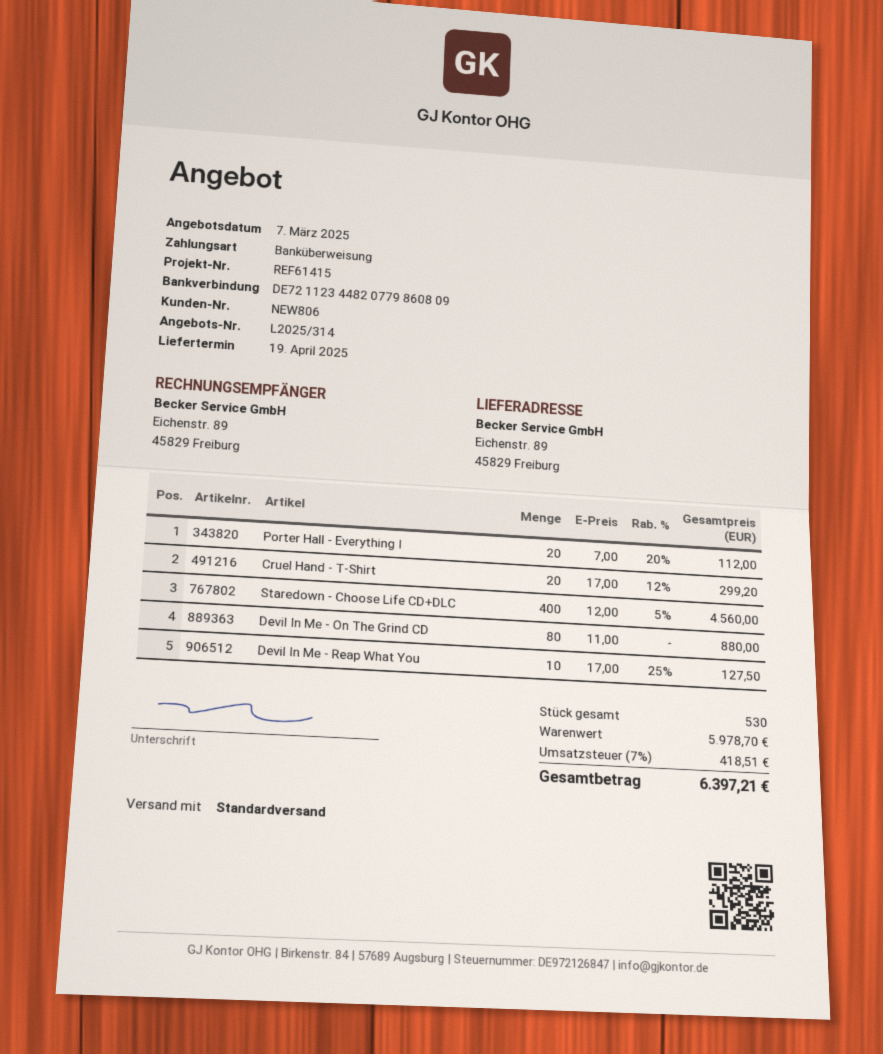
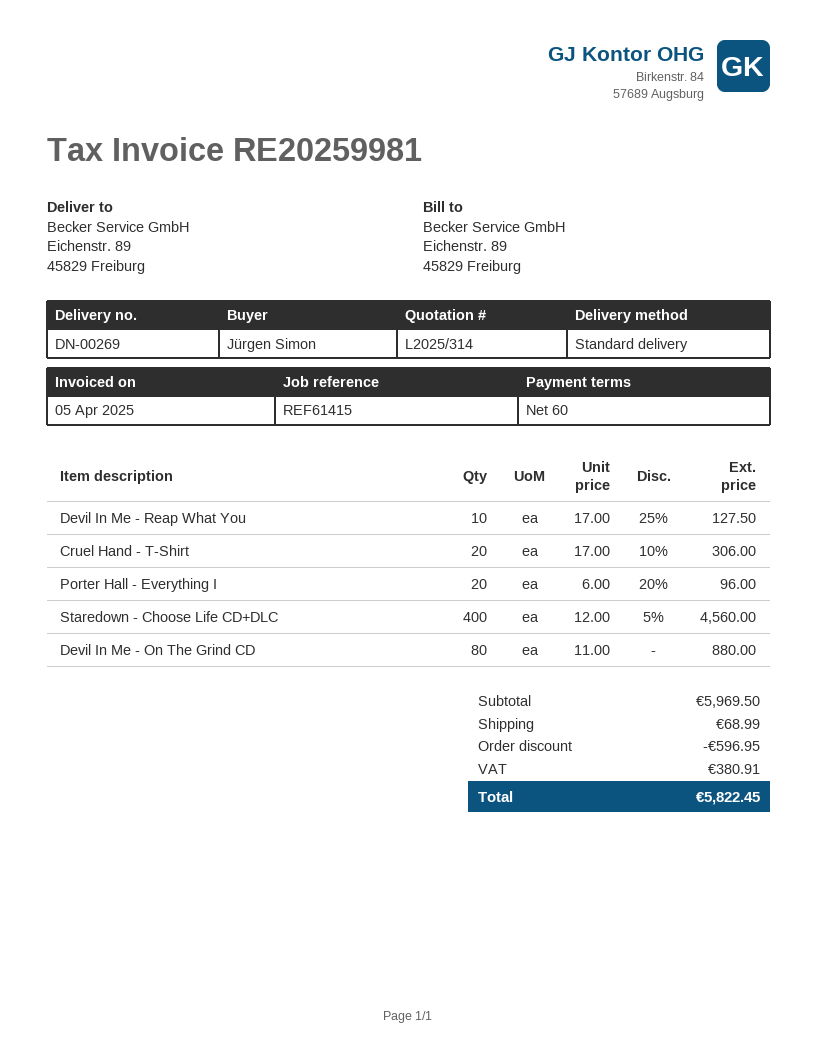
Porter Hall - Everything I: 20 x 7.00 - 20% = 112.00 -> 20 x 6.00 - 20% = 96.00
Cruel Hand - T-Shirt: 20 x 17.00 - 12% = 299.20 -> 20 x 17.00 - 10% = 306.00
subtotal: 5978.70 -> 5969.50
discount: none -> 596.95
shipping: none -> 68.99
tax: 418.51 -> 380.91
total: 6397.21 -> 5822.45

